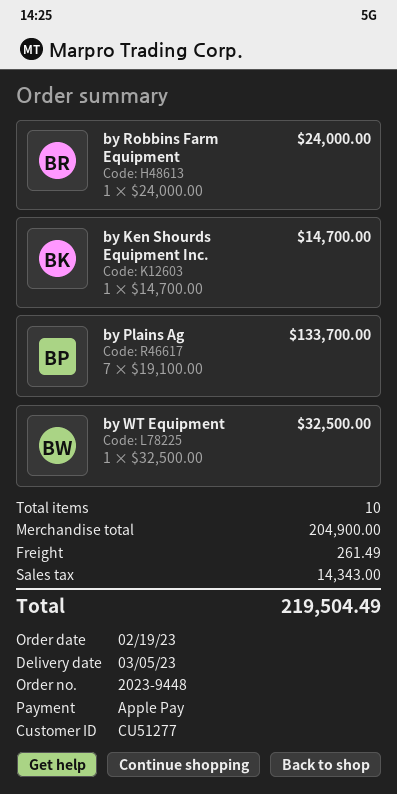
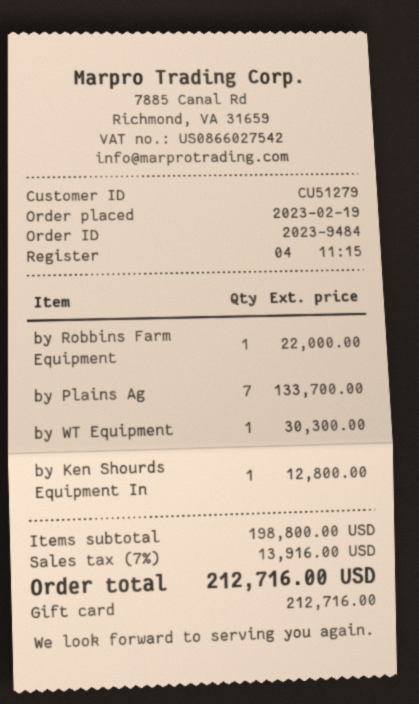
order number: 2023-9448 -> 2023-9484
customer number: CU51277 -> CU51279
payment method: Apple Pay -> gift card
by Robbins Farm Equipment: 1 for 24000.00 -> 1 for 22000.00
by Ken Shourds Equipment Inc.: 1 for 14700.00 -> 1 for 12800.00
by WT Equipment: 1 for 32500.00 -> 1 for 30300.00
subtotal: 204900.00 -> 198800.00
shipping: 261.49 -> none
tax: 14343.00 -> 13916.00
total: 219504.49 -> 212716.00

